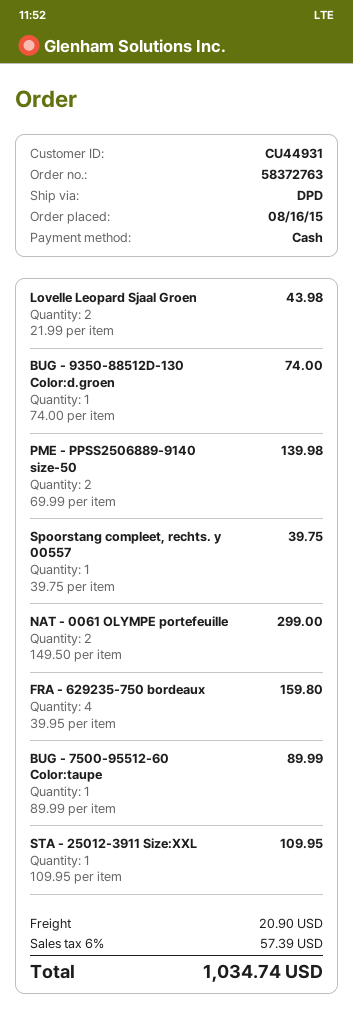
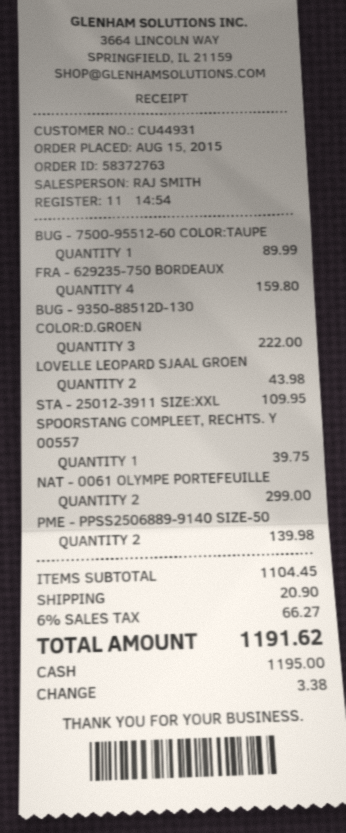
order date: 2015-08-16 -> 2015-08-15
BUG - 9350-88512D-130 Color:d.groen: 1 for 74.00 -> 3 for 222.00
tax: 6% = 57.39 -> 6% = 66.27
total: 1034.74 -> 1191.62

